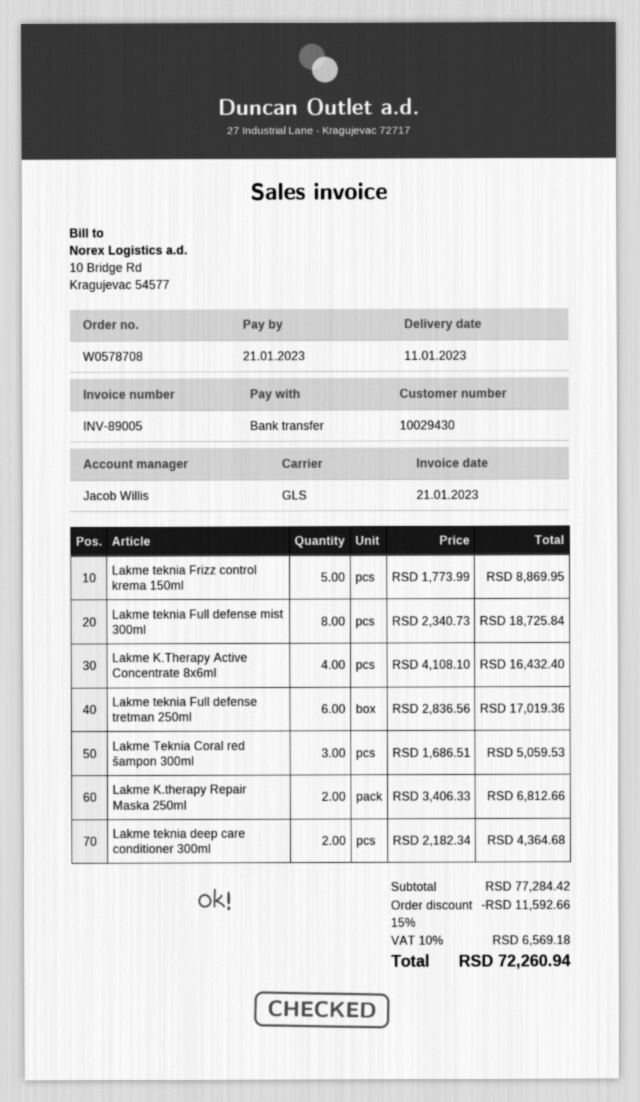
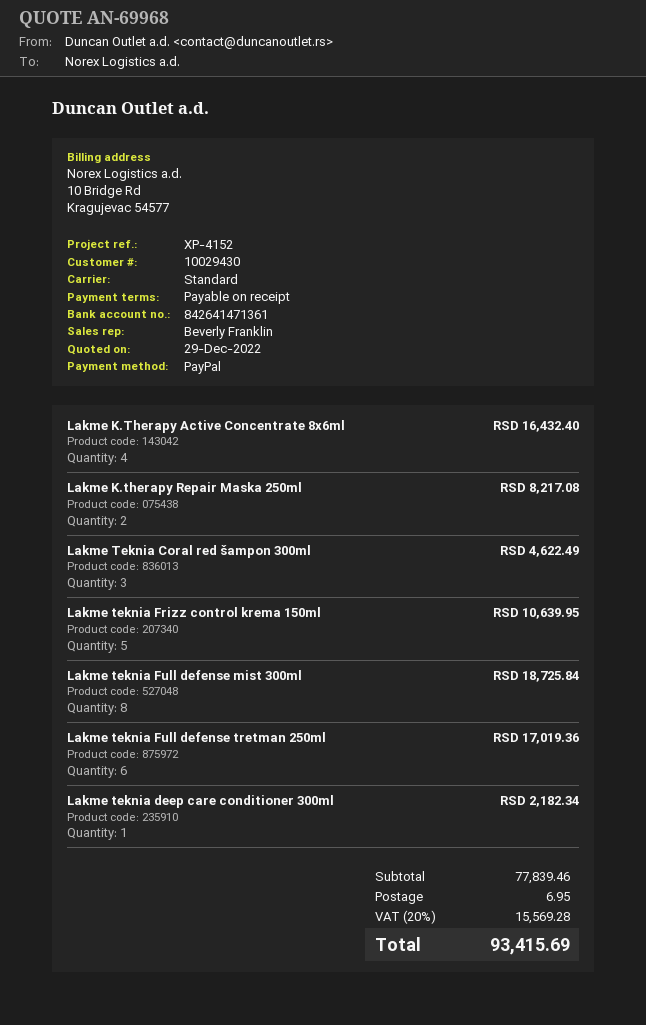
sales rep: Jacob Willis -> Beverly Franklin
payment method: bank transfer -> PayPal
shipping method: GLS -> standard
Lakme teknia Frizz control krema 150ml: 5 for 8869.95 -> 5 for 10639.95
Lakme Teknia Coral red šampon 300ml: 3 for 5059.53 -> 3 for 4622.49
Lakme K.therapy Repair Maska 250ml: 2 for 6812.66 -> 2 for 8217.08
Lakme teknia deep care conditioner 300ml: 2 for 4364.68 -> 1 for 2182.34
subtotal: 77284.42 -> 77839.46
discount: 15% = 11592.66 -> none
shipping: none -> 6.95
tax: 10% = 6569.18 -> 20% = 15569.28
total: 72260.94 -> 93415.69

